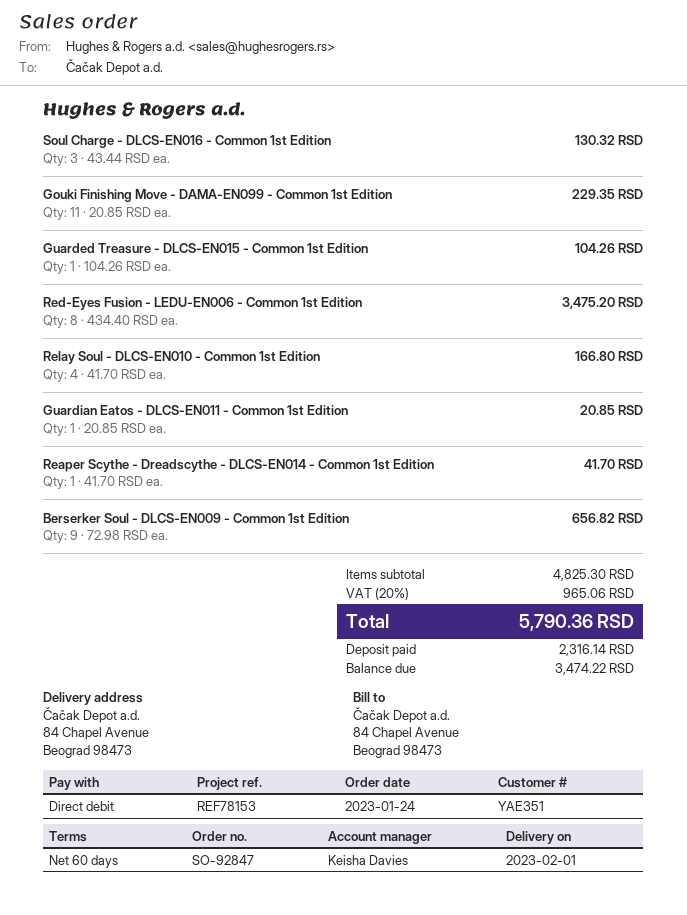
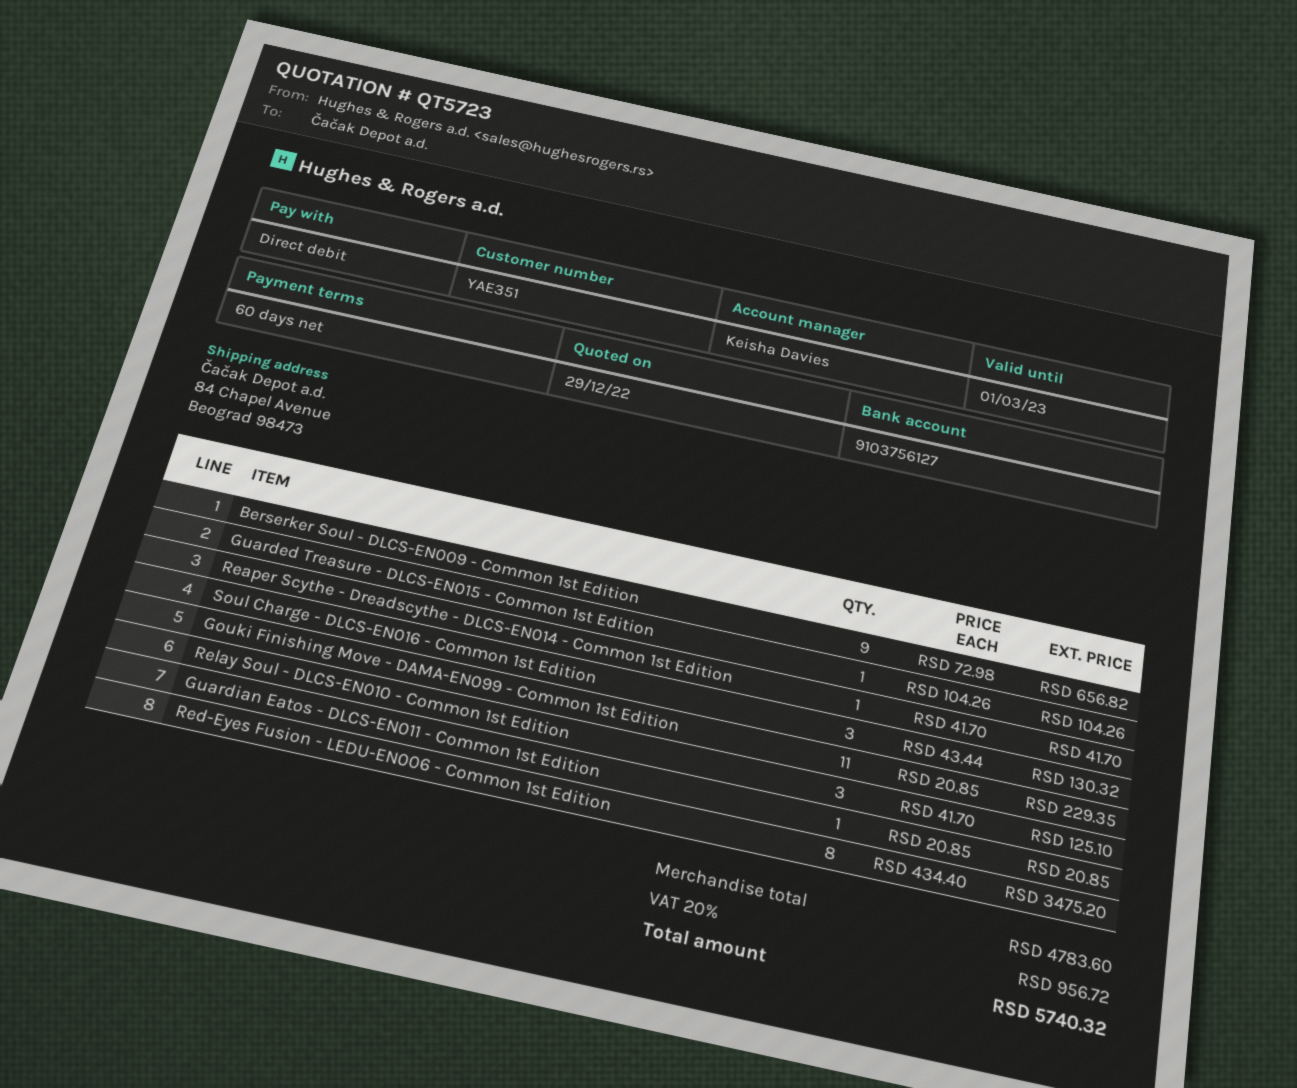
Relay Soul - DLCS-EN010 - Common 1st Edition: 4 x 41.70 = 166.80 -> 3 x 41.70 = 125.10
subtotal: 4825.30 -> 4783.60
tax: 20% = 965.06 -> 20% = 956.72
total: 5790.36 -> 5740.32

